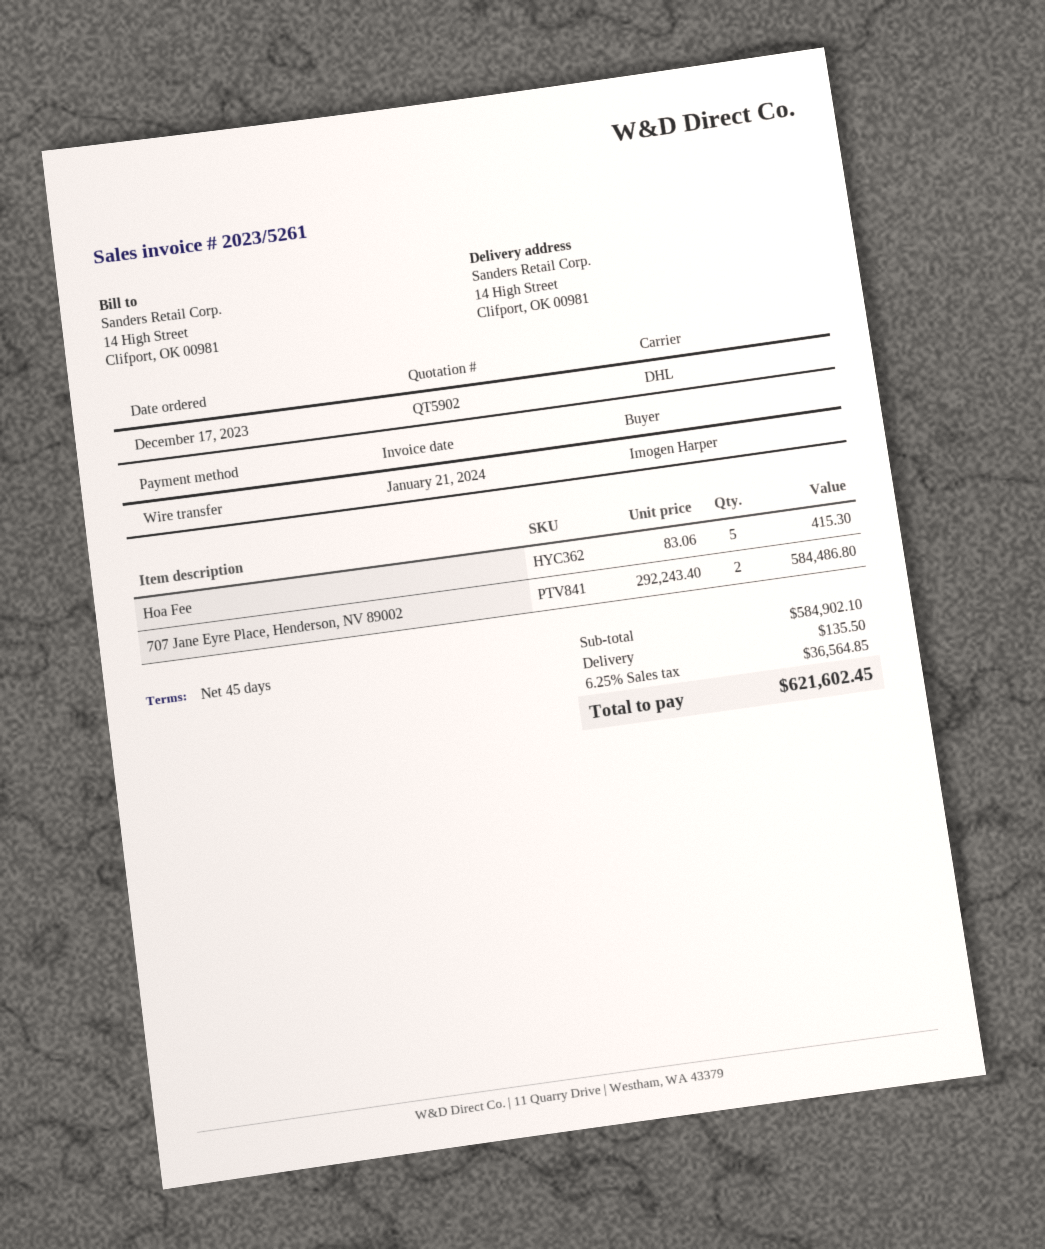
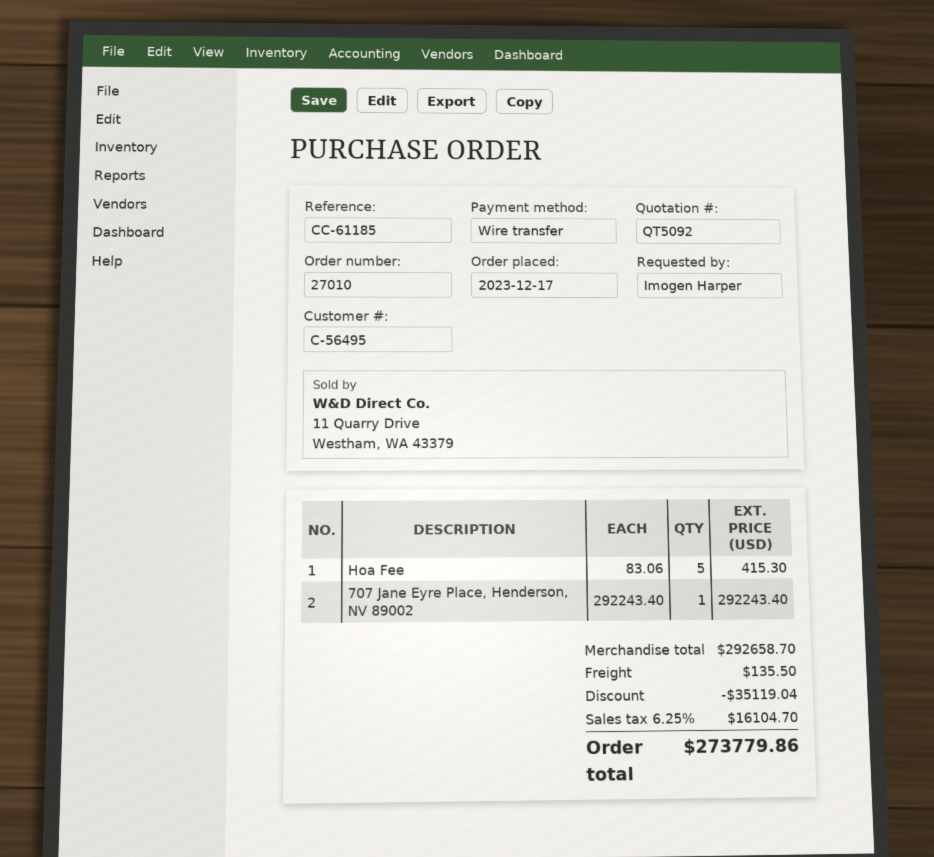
quote number: QT5902 -> QT5092
707 Jane Eyre Place, Henderson, NV 89002: 2 x 292243.40 = 584486.80 -> 1 x 292243.40 = 292243.40
subtotal: 584902.10 -> 292658.70
discount: none -> 35119.04
tax: 6.25% = 36564.85 -> 6.25% = 16104.70
total: 621602.45 -> 273779.86

